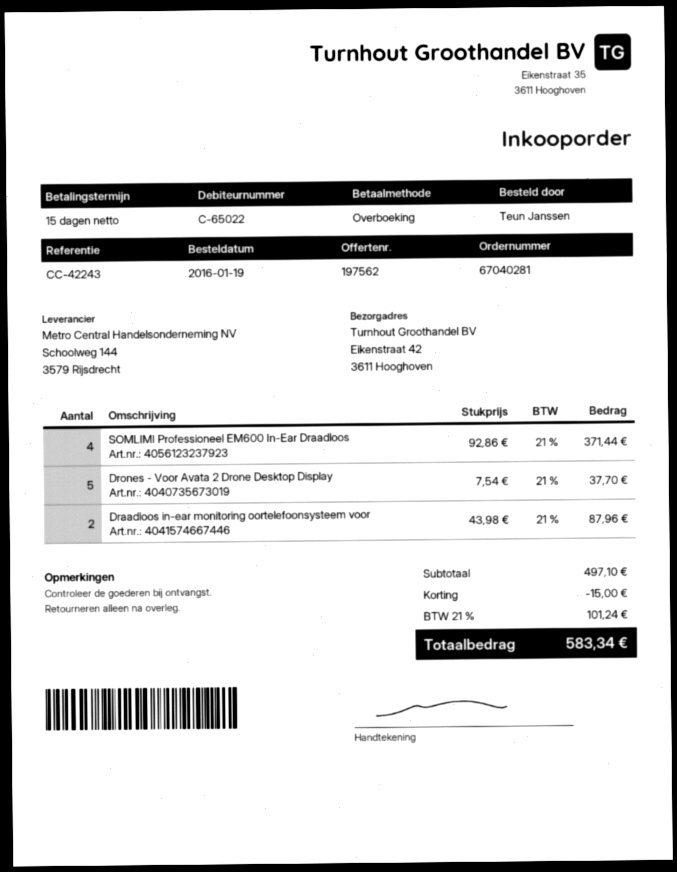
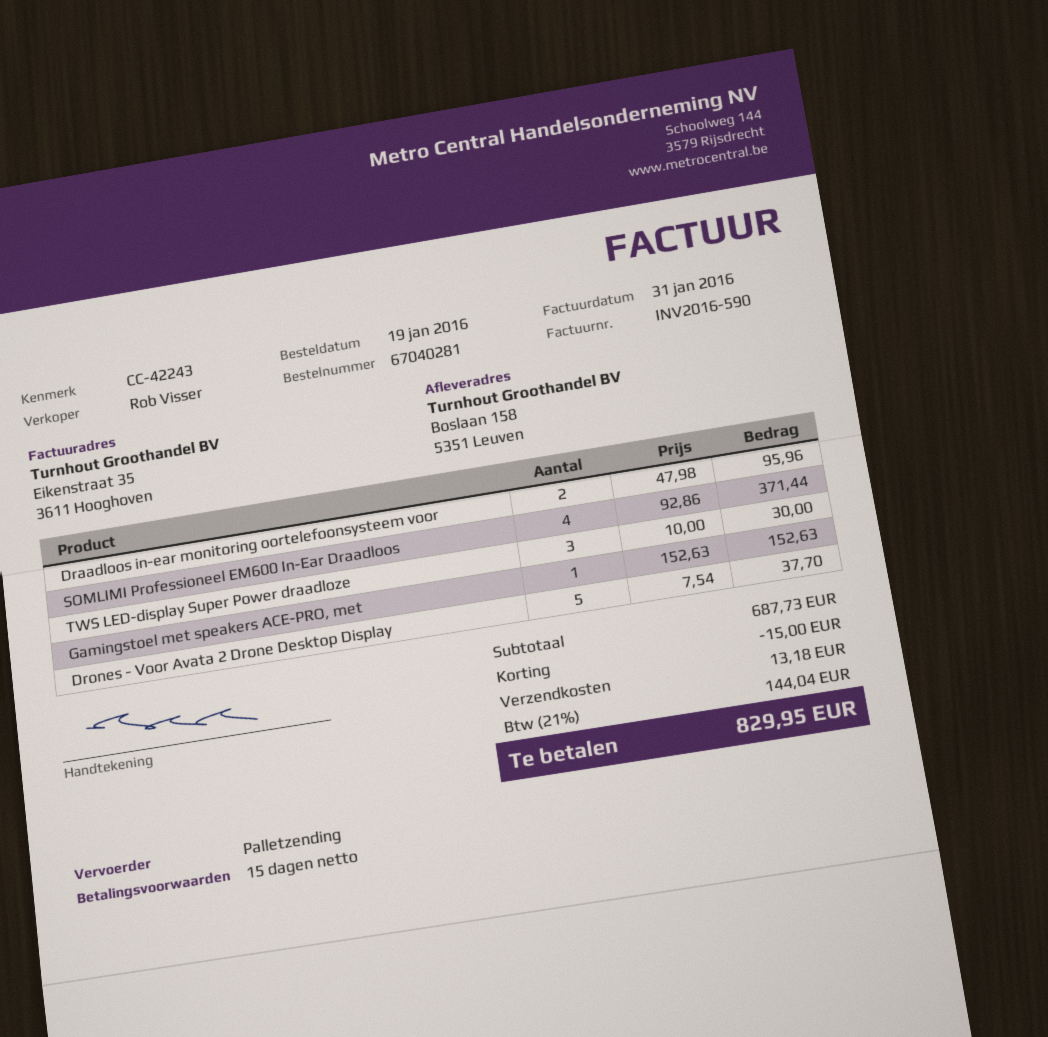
ship to: Eikenstraat 42, 3611 Hooghoven -> Boslaan 158, 5351 Leuven
Draadloos in-ear monitoring oortelefoonsysteem voor: 2 x 43.98 = 87.96 -> 2 x 47.98 = 95.96
TWS LED-display Super Power draadloze: none -> 3 x 10.00 = 30.00
Gamingstoel met speakers ACE-PRO, met: none -> 1 x 152.63 = 152.63
subtotal: 497.10 -> 687.73
shipping: none -> 13.18
tax: 21% = 101.24 -> 21% = 144.04
total: 583.34 -> 829.95

